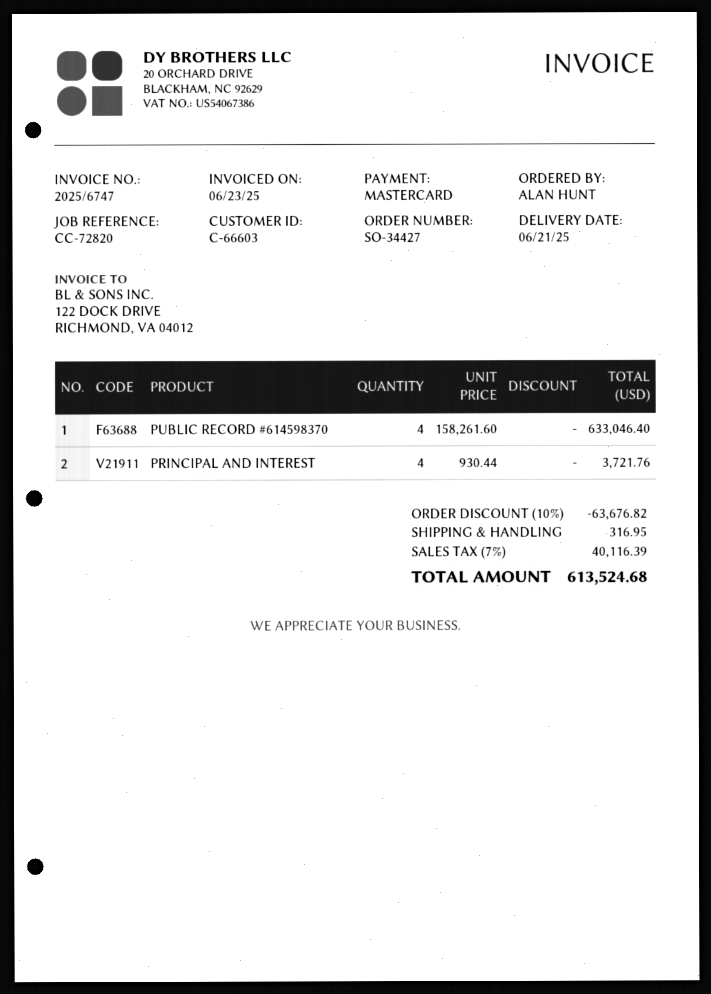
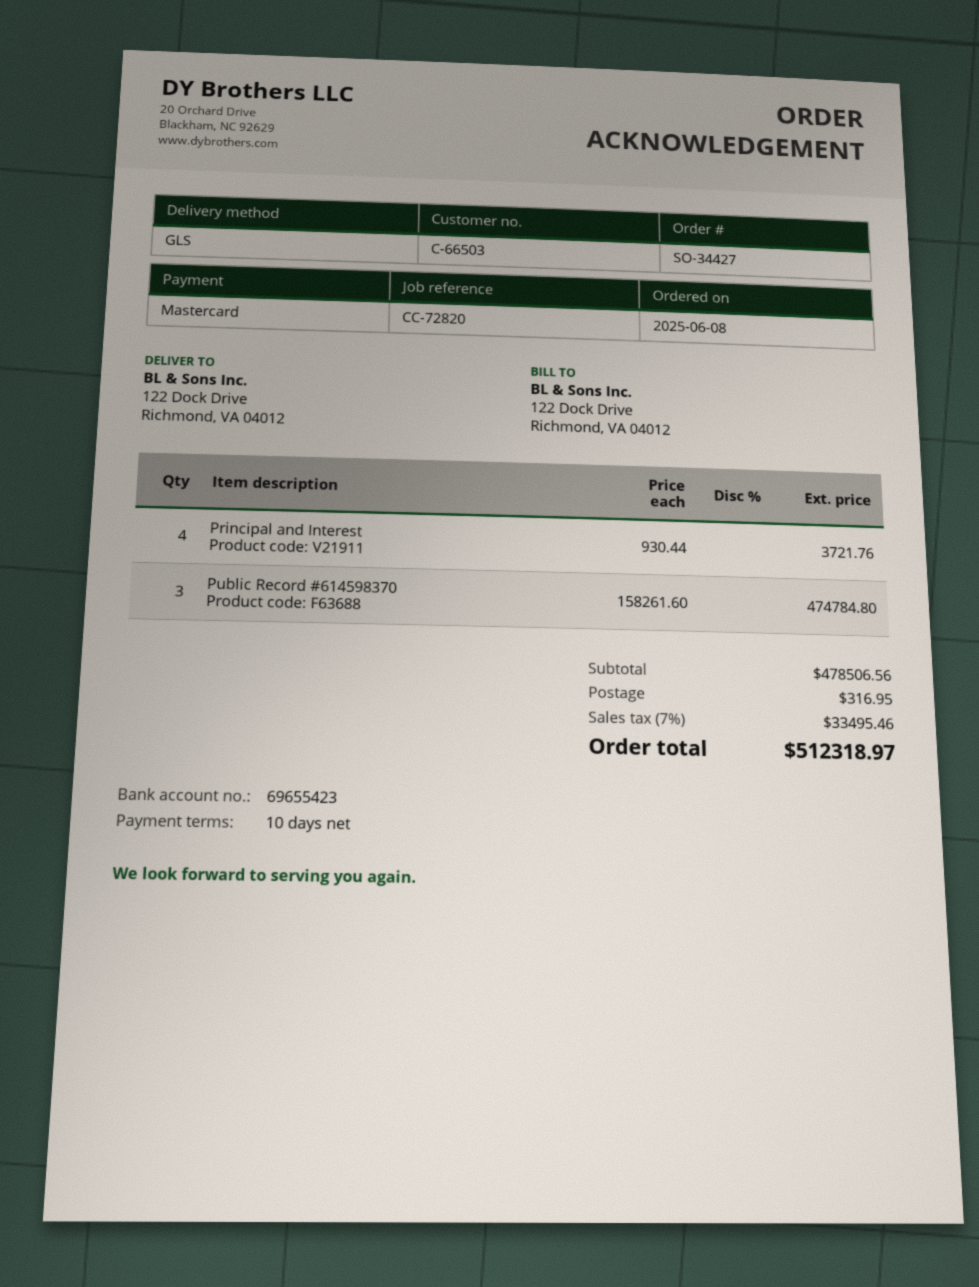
customer number: C-66603 -> C-66503
PUBLIC RECORD #614598370: 4 x 158261.60 = 633046.40 -> 3 x 158261.60 = 474784.80
discount: 10% = 63676.82 -> none
tax: 7% = 40116.39 -> 7% = 33495.46
total: 613524.68 -> 512318.97

